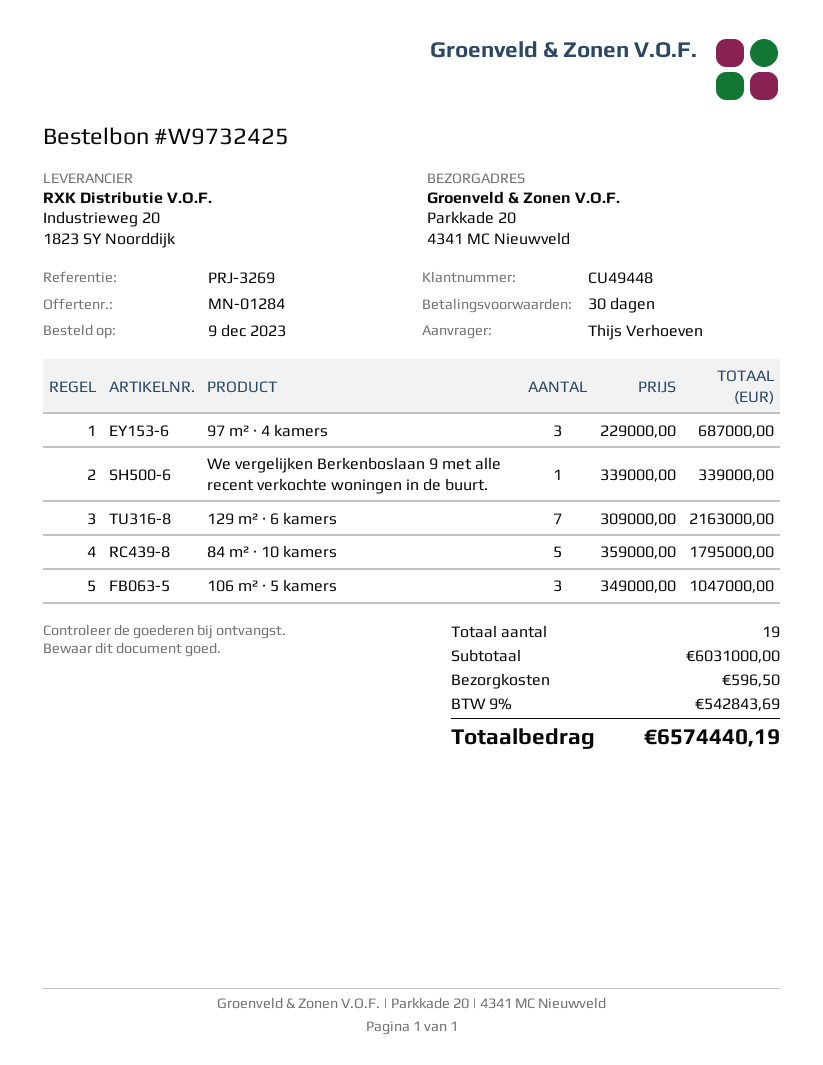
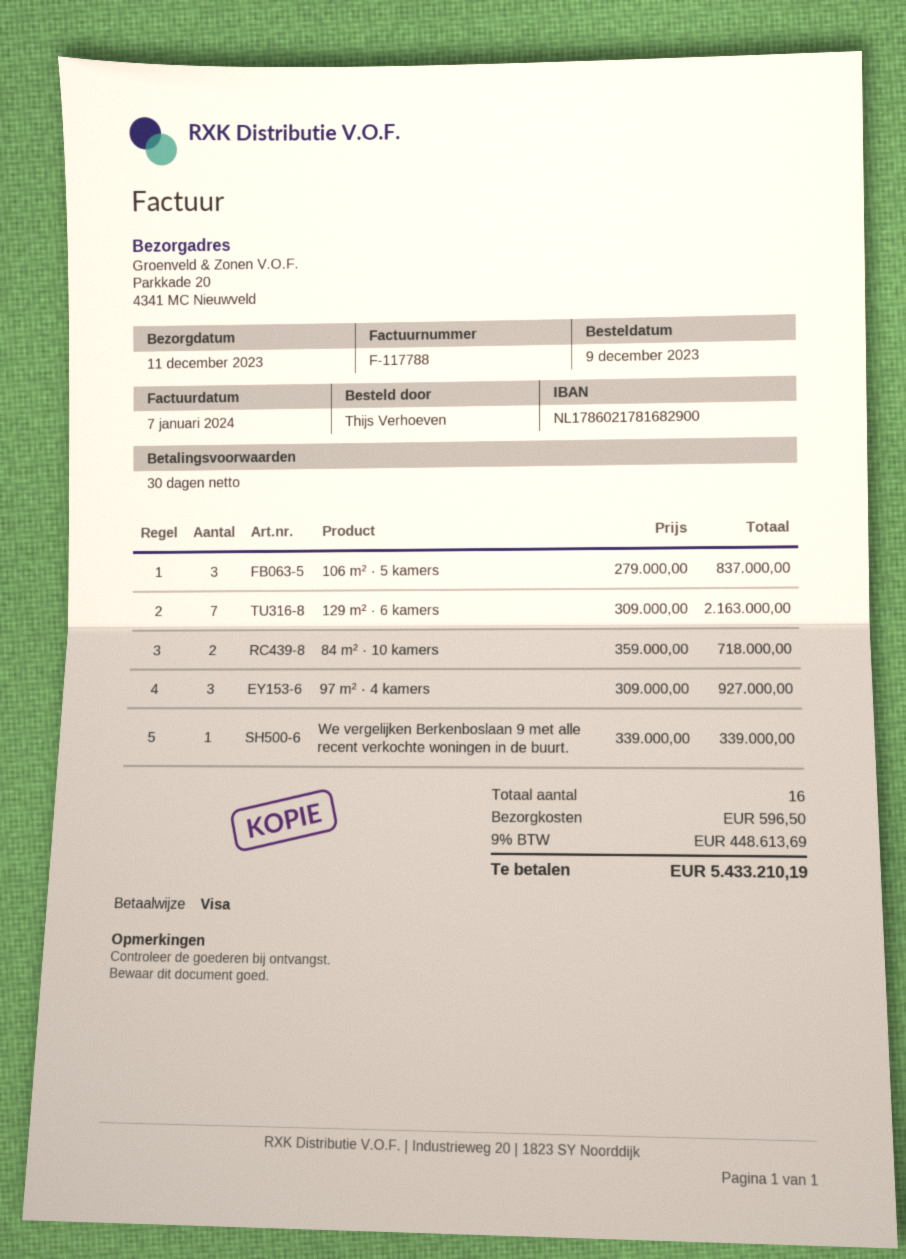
97 m² · 4 kamers: 3 x 229000.00 = 687000.00 -> 3 x 309000.00 = 927000.00
84 m² · 10 kamers: 5 x 359000.00 = 1795000.00 -> 2 x 359000.00 = 718000.00
106 m² · 5 kamers: 3 x 349000.00 = 1047000.00 -> 3 x 279000.00 = 837000.00
total quantity: 19 -> 16
tax: 9% = 542843.69 -> 9% = 448613.69
total: 6574440.19 -> 5433210.19

